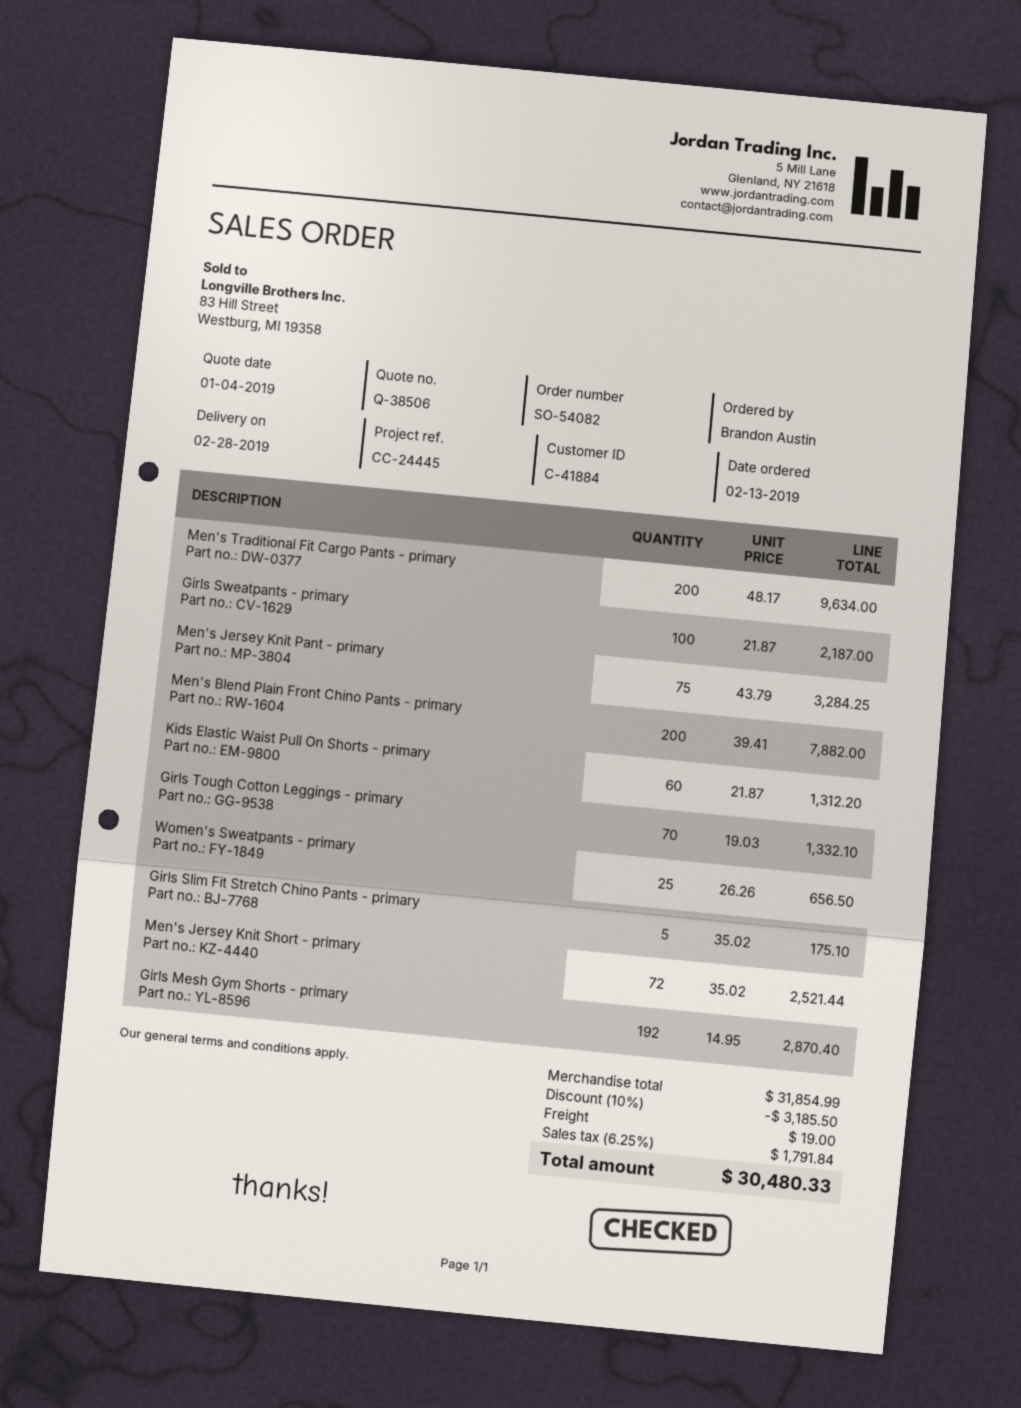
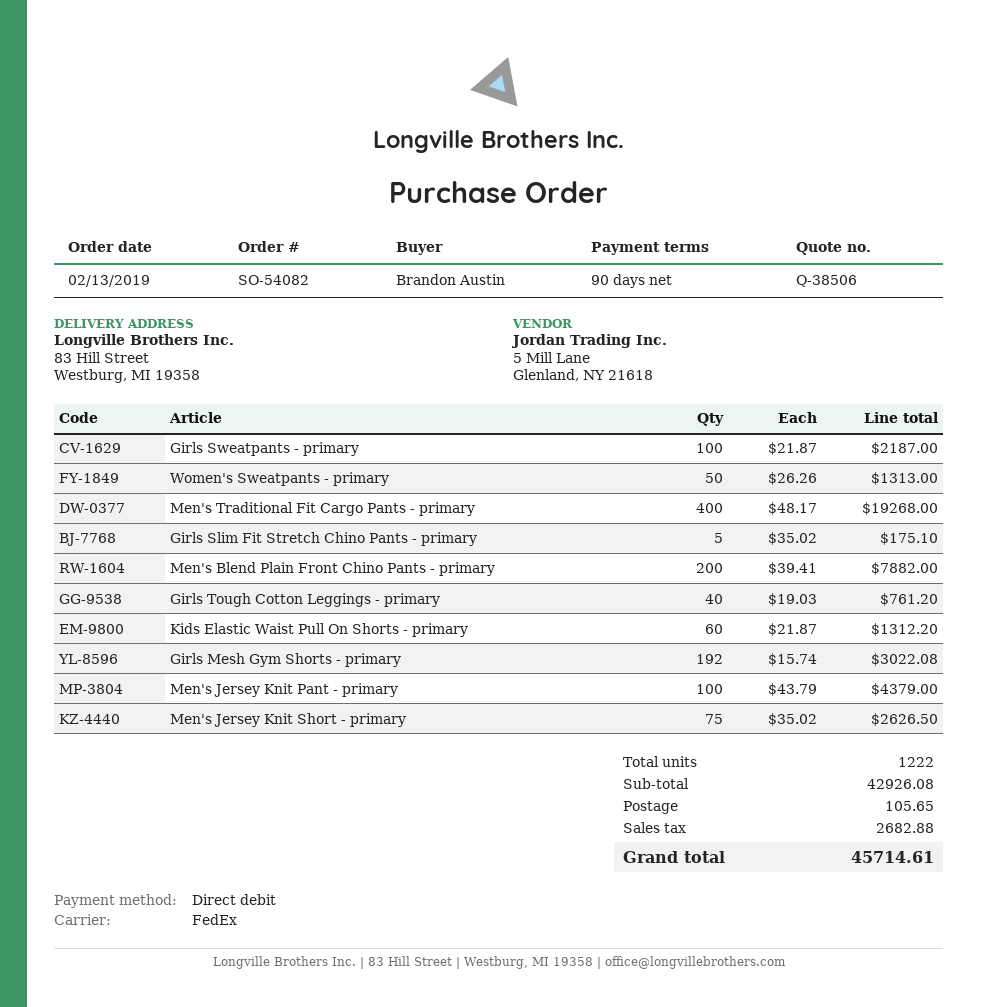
Men's Traditional Fit Cargo Pants - primary: 200 x 48.17 = 9634.00 -> 400 x 48.17 = 19268.00
Men's Jersey Knit Pant - primary: 75 x 43.79 = 3284.25 -> 100 x 43.79 = 4379.00
Girls Tough Cotton Leggings - primary: 70 x 19.03 = 1332.10 -> 40 x 19.03 = 761.20
Women's Sweatpants - primary: 25 x 26.26 = 656.50 -> 50 x 26.26 = 1313.00
Men's Jersey Knit Short - primary: 72 x 35.02 = 2521.44 -> 75 x 35.02 = 2626.50
Girls Mesh Gym Shorts - primary: 192 x 14.95 = 2870.40 -> 192 x 15.74 = 3022.08
subtotal: 31854.99 -> 42926.08
discount: 10% = 3185.50 -> none
shipping: 19.00 -> 105.65
tax: 1791.84 -> 2682.88
total: 30480.33 -> 45714.61

